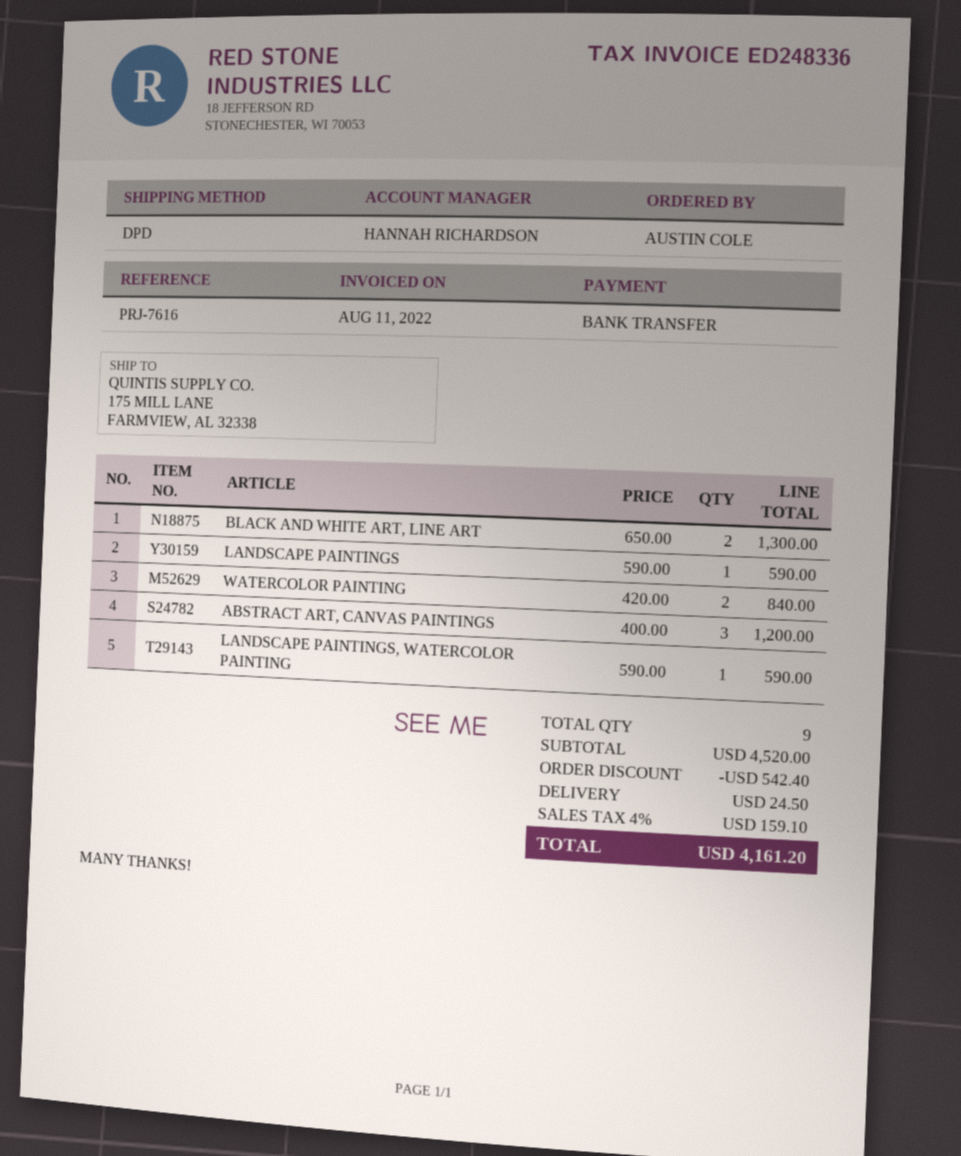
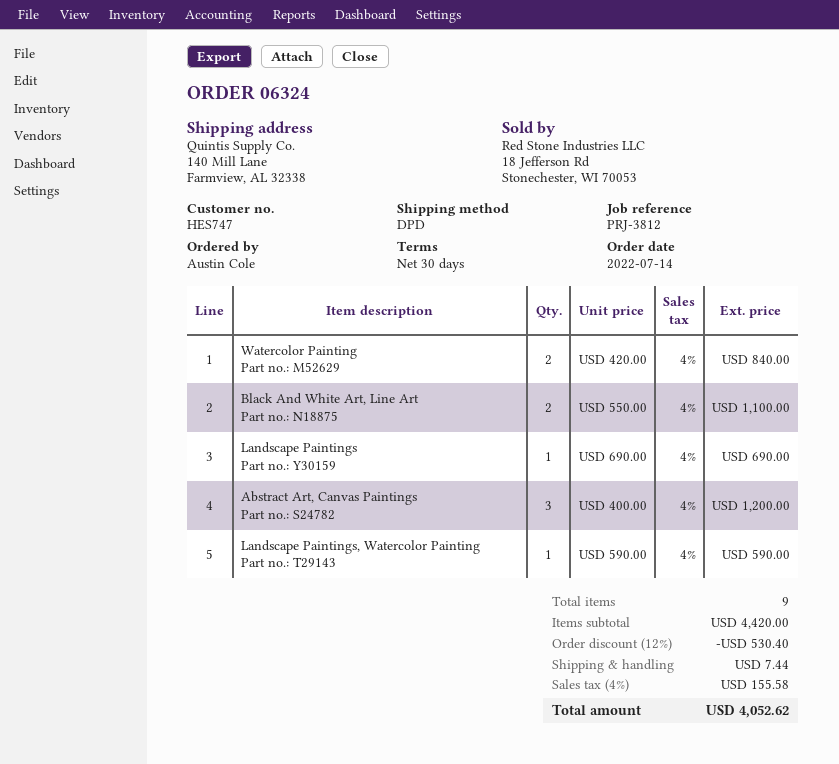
reference: PRJ-7616 -> PRJ-3812
ship to: 175 MILL LANE, FARMVIEW, AL 32338 -> 140 Mill Lane, Farmview, AL 32338
BLACK AND WHITE ART, LINE ART: 2 x 650.00 = 1300.00 -> 2 x 550.00 = 1100.00
LANDSCAPE PAINTINGS: 1 x 590.00 = 590.00 -> 1 x 690.00 = 690.00
subtotal: 4520.00 -> 4420.00
discount: 542.40 -> 530.40
shipping: 24.50 -> 7.44
tax: 4% = 159.10 -> 4% = 155.58
total: 4161.20 -> 4052.62

